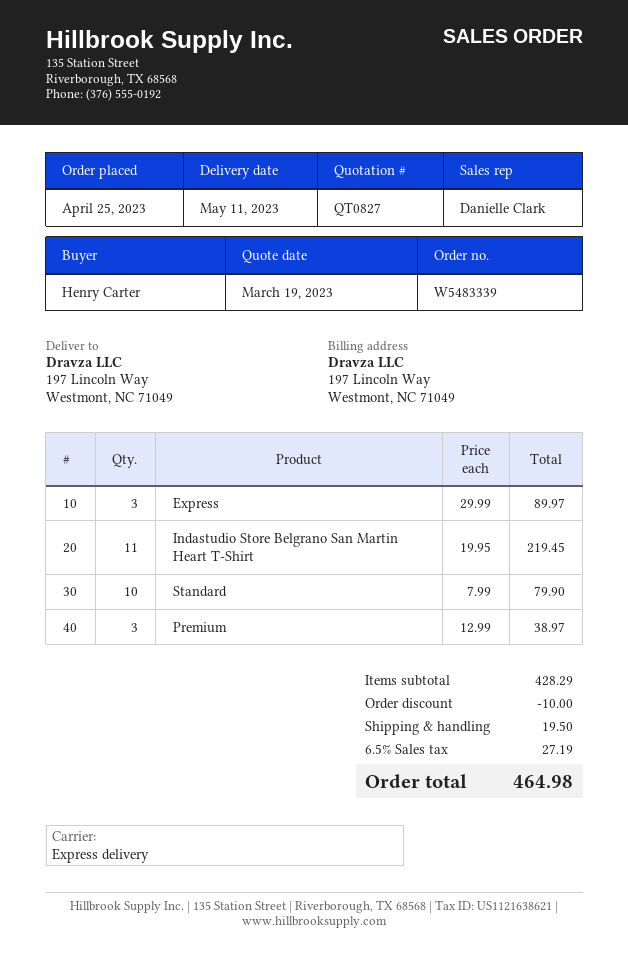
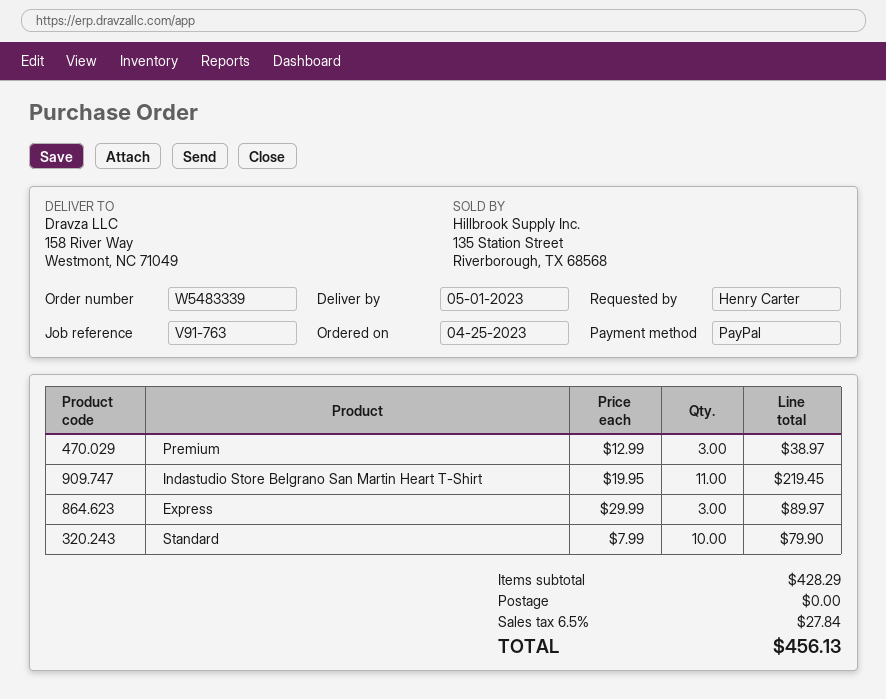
delivery date: 2023-05-11 -> 2023-05-01
ship to: 197 Lincoln Way, Westmont, NC 71049 -> 158 River Way, Westmont, NC 71049
discount: 10.00 -> none
shipping: 19.50 -> 0.00
tax: 6.5% = 27.19 -> 6.5% = 27.84
total: 464.98 -> 456.13

